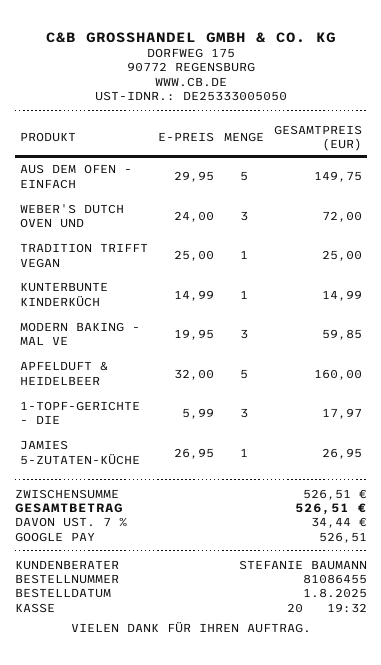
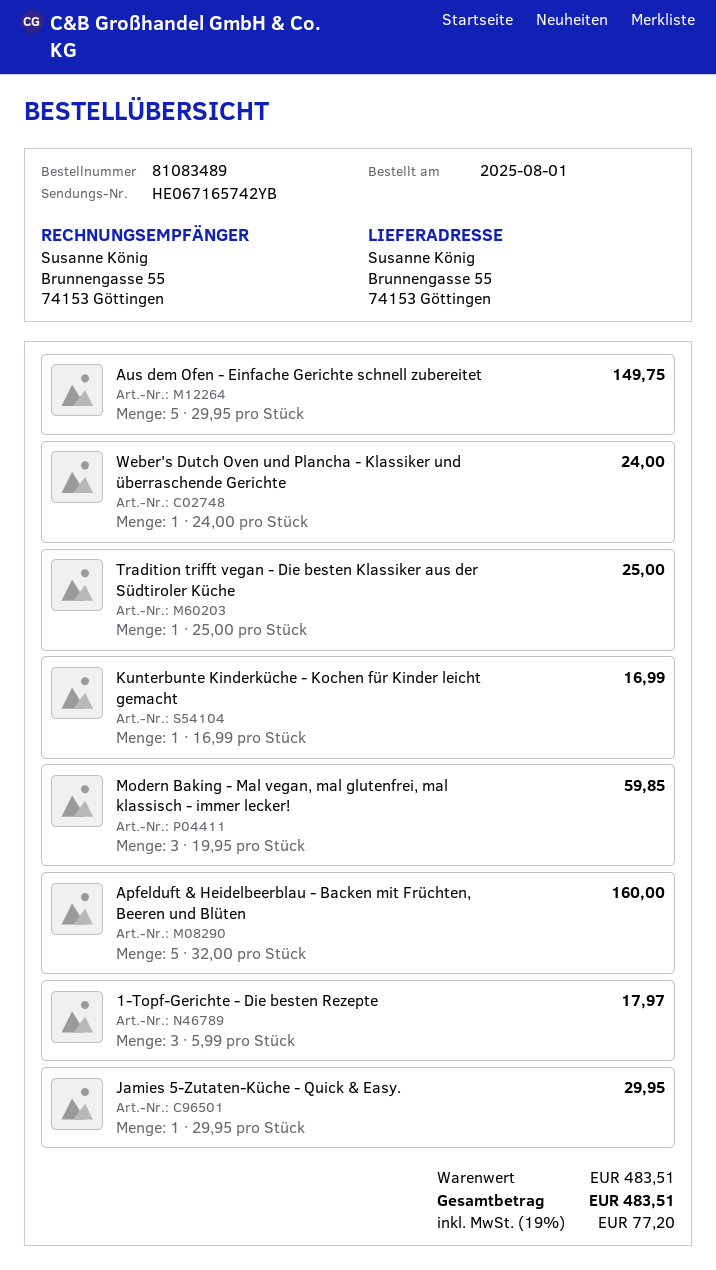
order number: 81086455 -> 81083489
WEBER'S DUTCH OVEN UND: 3 x 24.00 = 72.00 -> 1 x 24.00 = 24.00
KUNTERBUNTE KINDERKÜCH: 1 x 14.99 = 14.99 -> 1 x 16.99 = 16.99
JAMIES 5-ZUTATEN-KÜCHE: 1 x 26.95 = 26.95 -> 1 x 29.95 = 29.95
subtotal: 526.51 -> 483.51
tax: 7% = 34.44 -> 19% = 77.20
total: 526.51 -> 483.51

